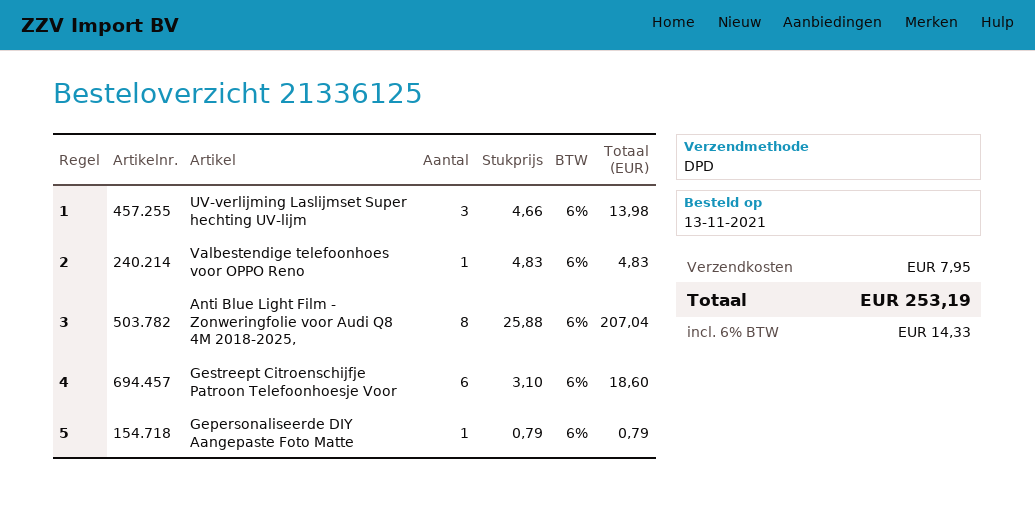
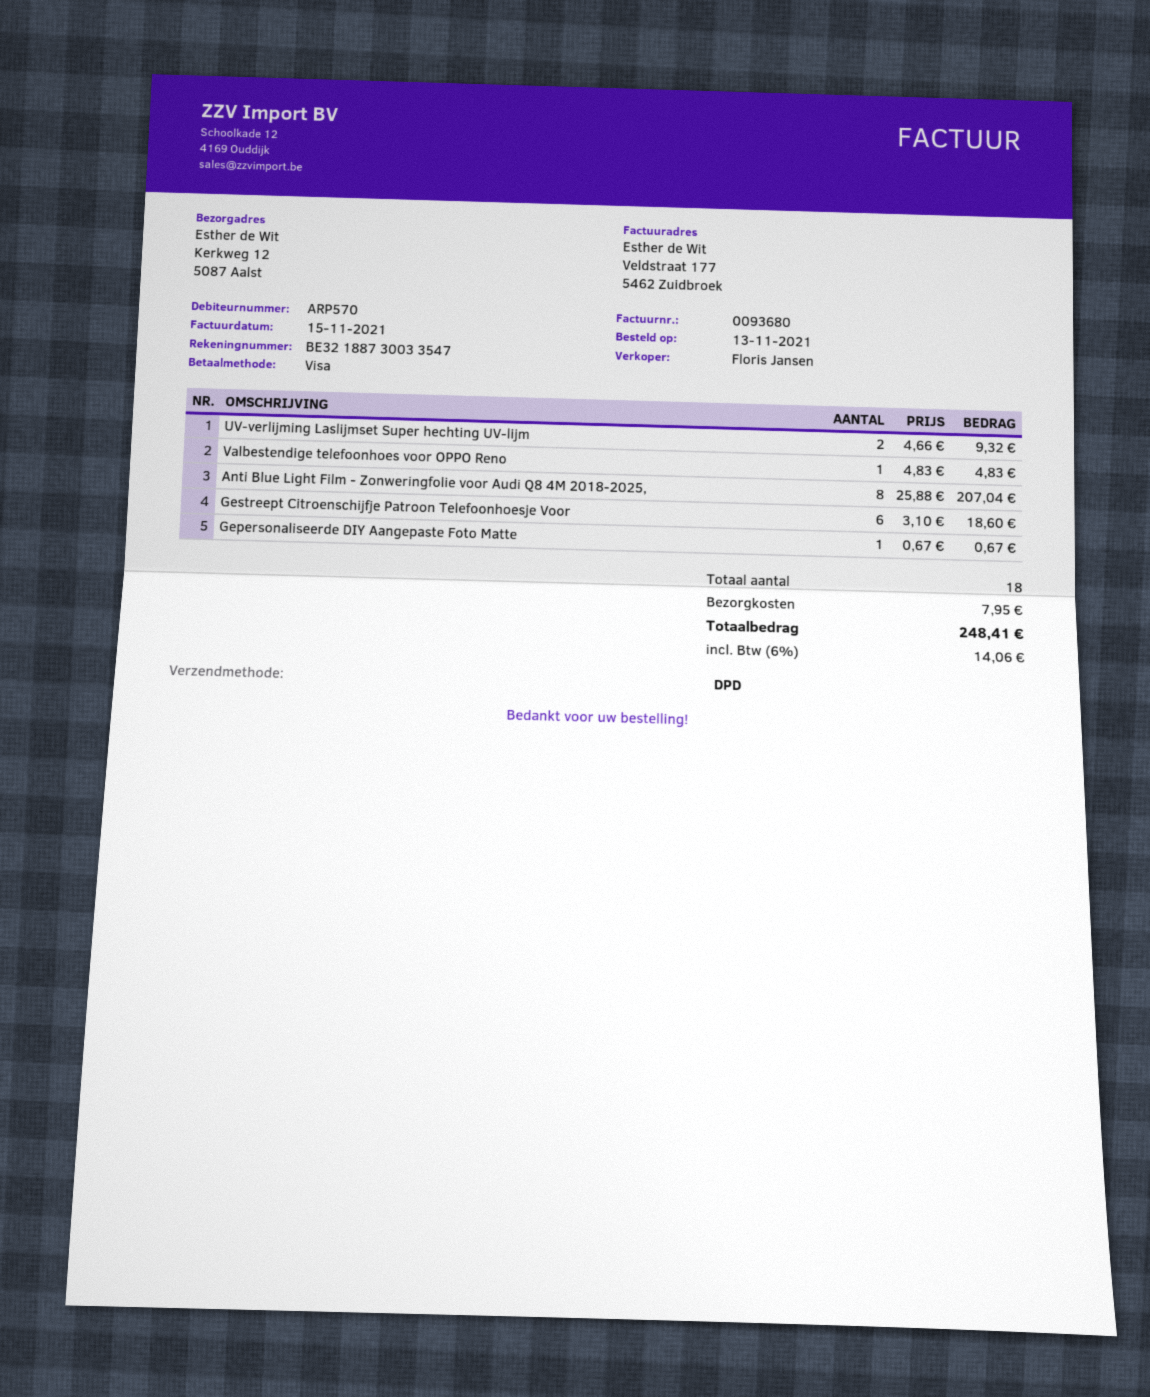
UV-verlijming Laslijmset Super hechting UV-lijm: 3 x 4.66 = 13.98 -> 2 x 4.66 = 9.32
Gepersonaliseerde DIY Aangepaste Foto Matte: 1 x 0.79 = 0.79 -> 1 x 0.67 = 0.67
tax: 6% = 14.33 -> 6% = 14.06
total: 253.19 -> 248.41

